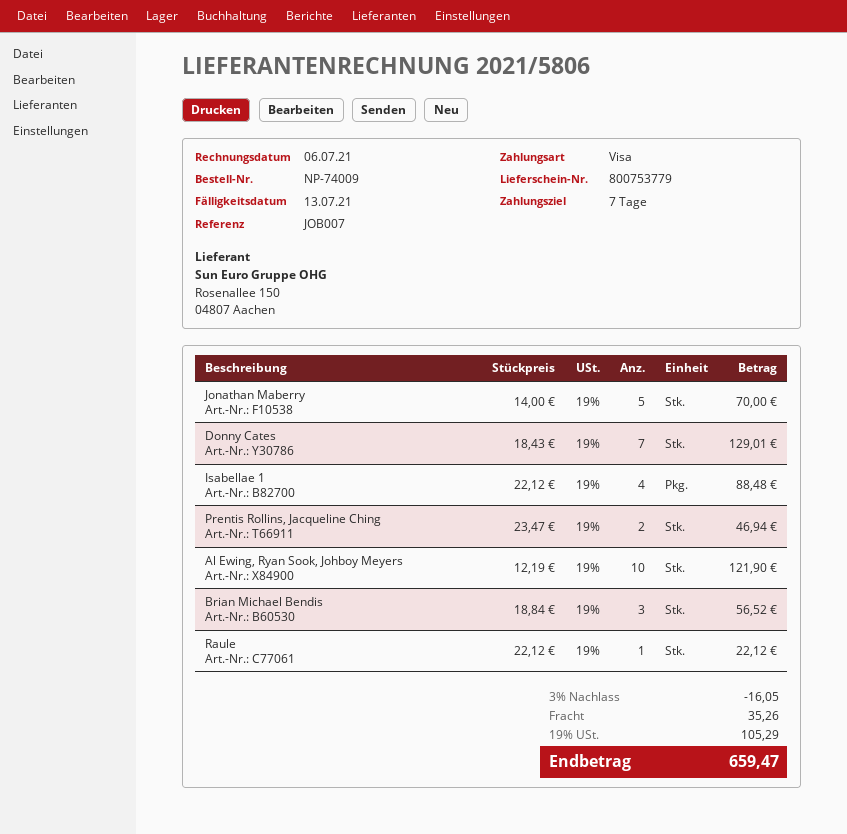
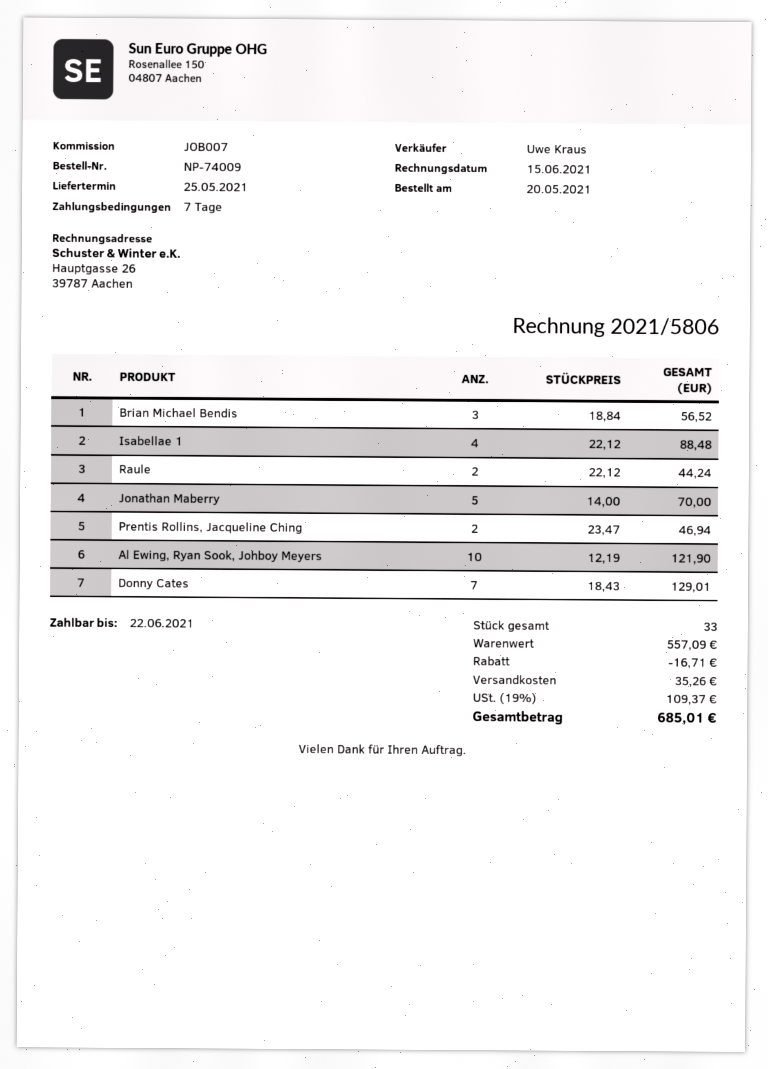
invoice date: 2021-07-06 -> 2021-06-15
due date: 2021-07-13 -> 2021-06-22
Raule: 1 x 22.12 = 22.12 -> 2 x 22.12 = 44.24
discount: 16.05 -> 16.71
tax: 19% = 105.29 -> 19% = 109.37
total: 659.47 -> 685.01

